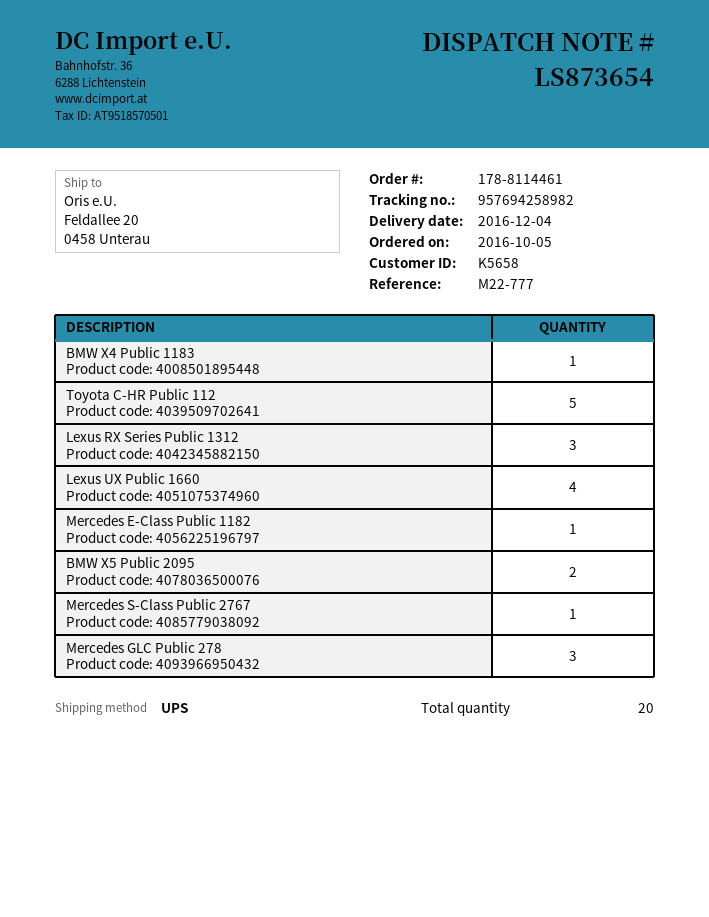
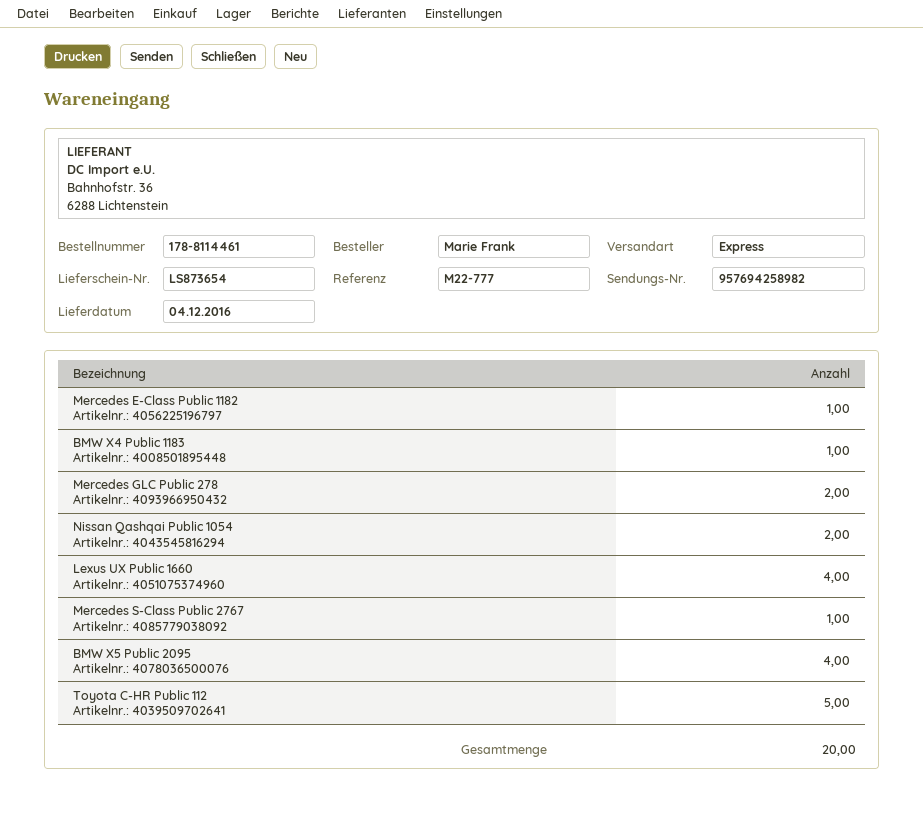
shipping method: UPS -> express
Lexus RX Series Public 1312: 3 -> none
BMW X5 Public 2095: 2 -> 4
Mercedes GLC Public 278: 3 -> 2
Nissan Qashqai Public 1054: none -> 2

